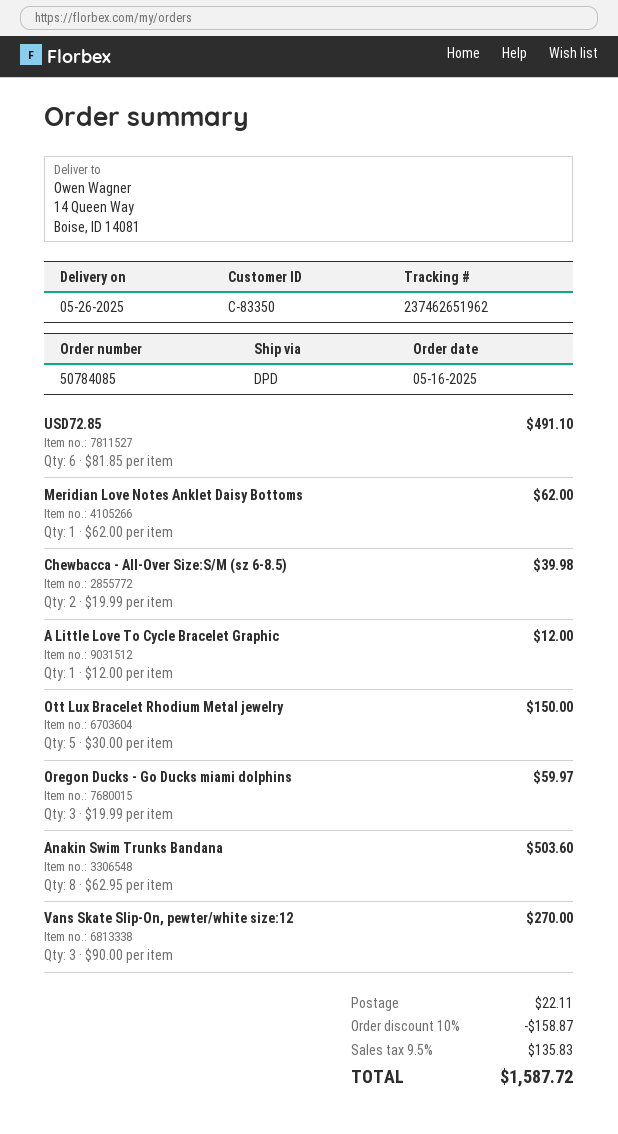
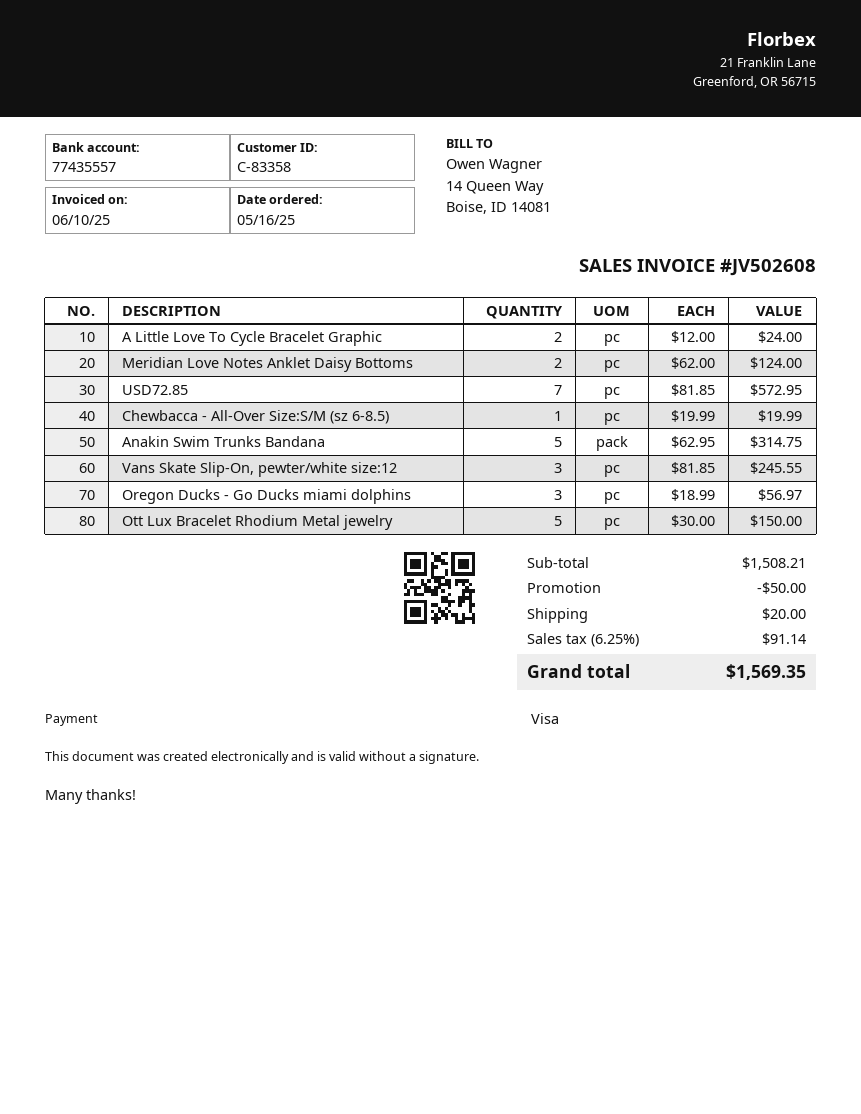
customer number: C-83350 -> C-83358
USD72.85: 6 x 81.85 = 491.10 -> 7 x 81.85 = 572.95
Meridian Love Notes Anklet Daisy Bottoms: 1 x 62.00 = 62.00 -> 2 x 62.00 = 124.00
Chewbacca - All-Over Size:S/M (sz 6-8.5): 2 x 19.99 = 39.98 -> 1 x 19.99 = 19.99
A Little Love To Cycle Bracelet Graphic: 1 x 12.00 = 12.00 -> 2 x 12.00 = 24.00
Oregon Ducks - Go Ducks miami dolphins: 3 x 19.99 = 59.97 -> 3 x 18.99 = 56.97
Anakin Swim Trunks Bandana: 8 x 62.95 = 503.60 -> 5 x 62.95 = 314.75
Vans Skate Slip-On, pewter/white size:12: 3 x 90.00 = 270.00 -> 3 x 81.85 = 245.55
discount: 158.87 -> 50.00
shipping: 22.11 -> 20.00
tax: 9.5% = 135.83 -> 6.25% = 91.14
total: 1587.72 -> 1569.35

